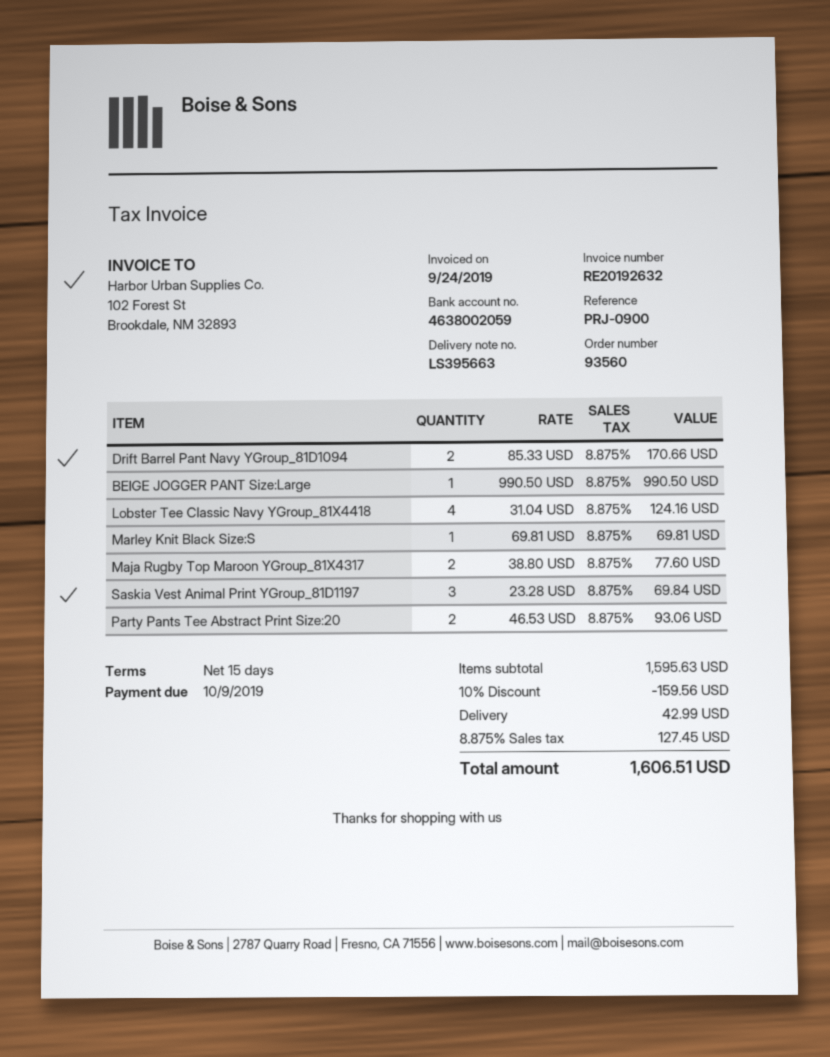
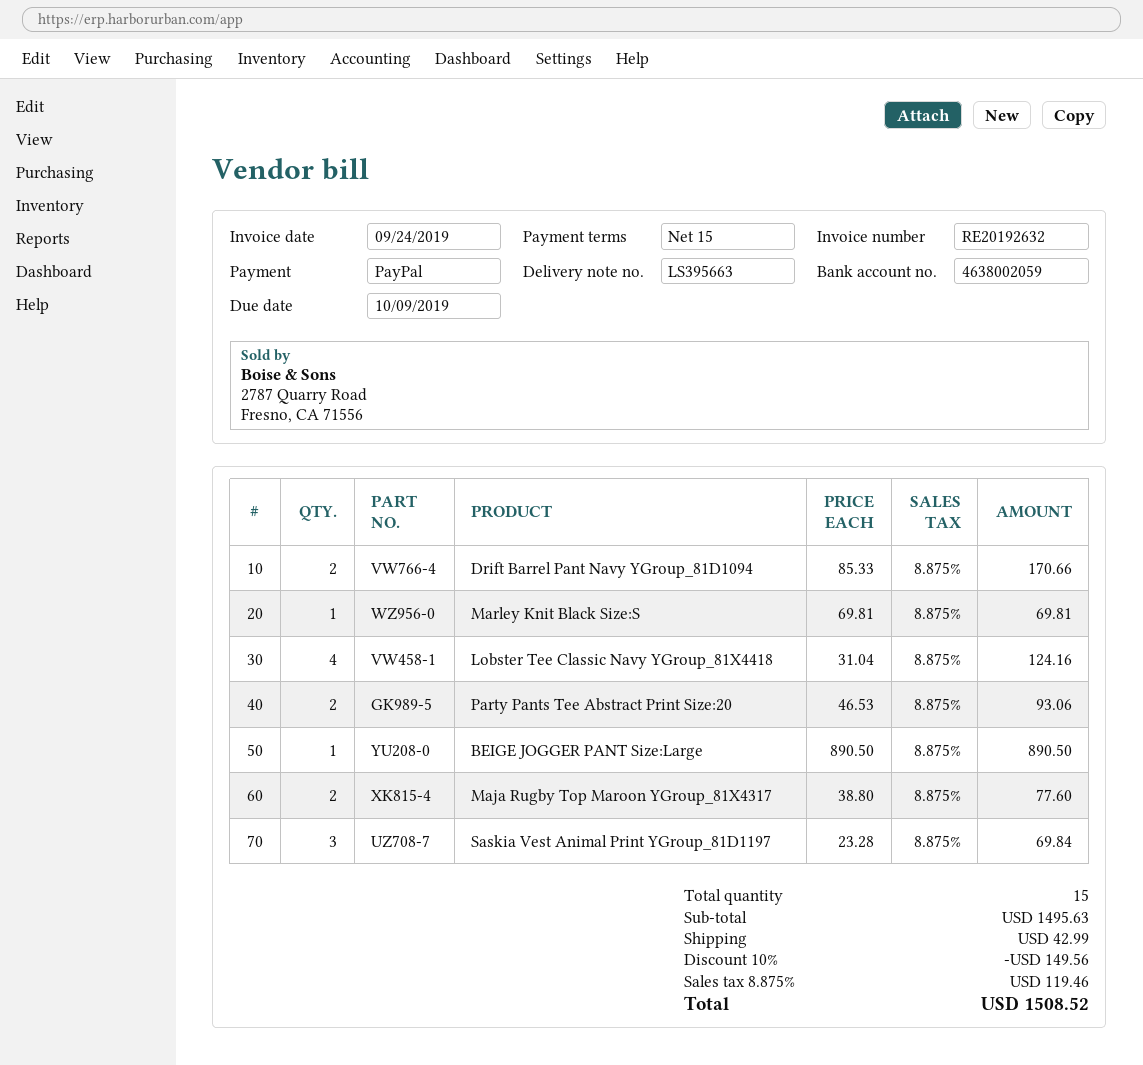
BEIGE JOGGER PANT Size:Large: 1 x 990.50 = 990.50 -> 1 x 890.50 = 890.50
subtotal: 1595.63 -> 1495.63
discount: 10% = 159.56 -> 10% = 149.56
tax: 8.875% = 127.45 -> 8.875% = 119.46
total: 1606.51 -> 1508.52

